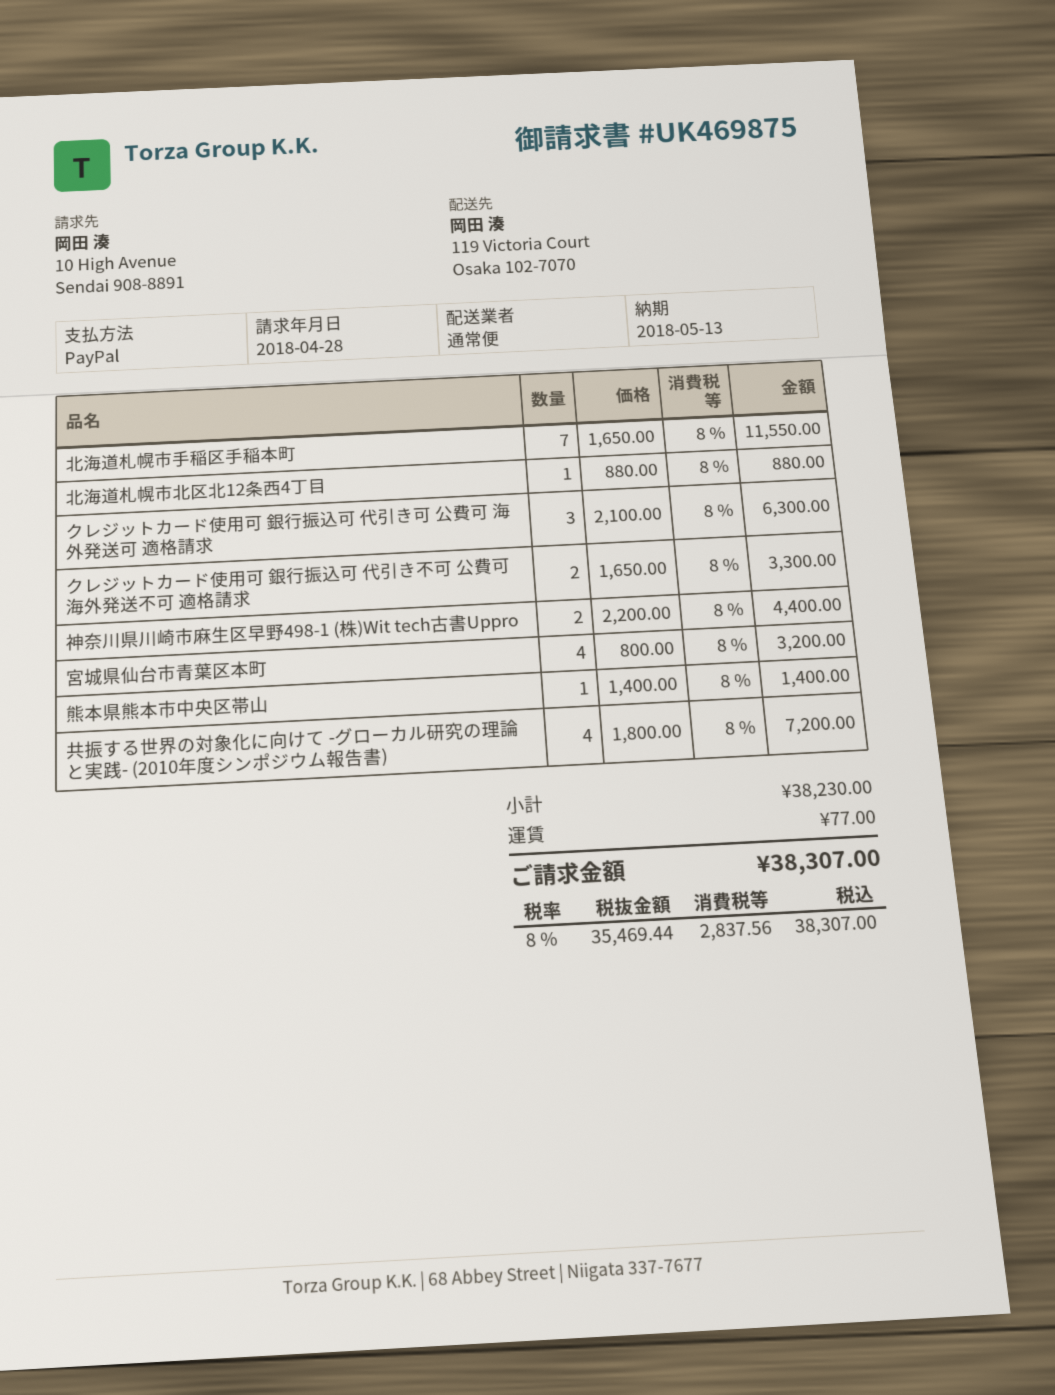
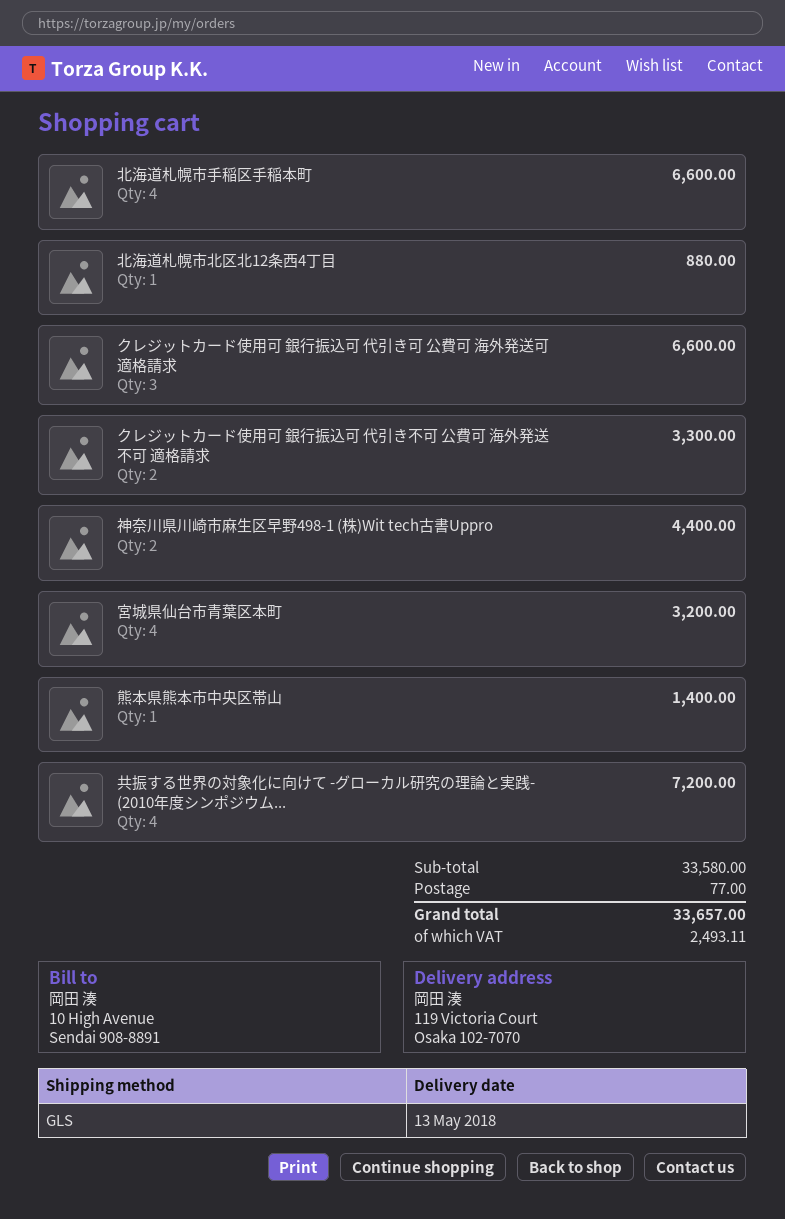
shipping method: standard -> GLS
北海道札幌市手稲区手稲本町: 7 for 11550.00 -> 4 for 6600.00
クレジットカード使用可 銀行振込可 代引き可 公費可 海外発送可 適格請求: 3 for 6300.00 -> 3 for 6600.00
subtotal: 38230.00 -> 33580.00
tax: 2837.56 -> 2493.11
total: 38307.00 -> 33657.00

